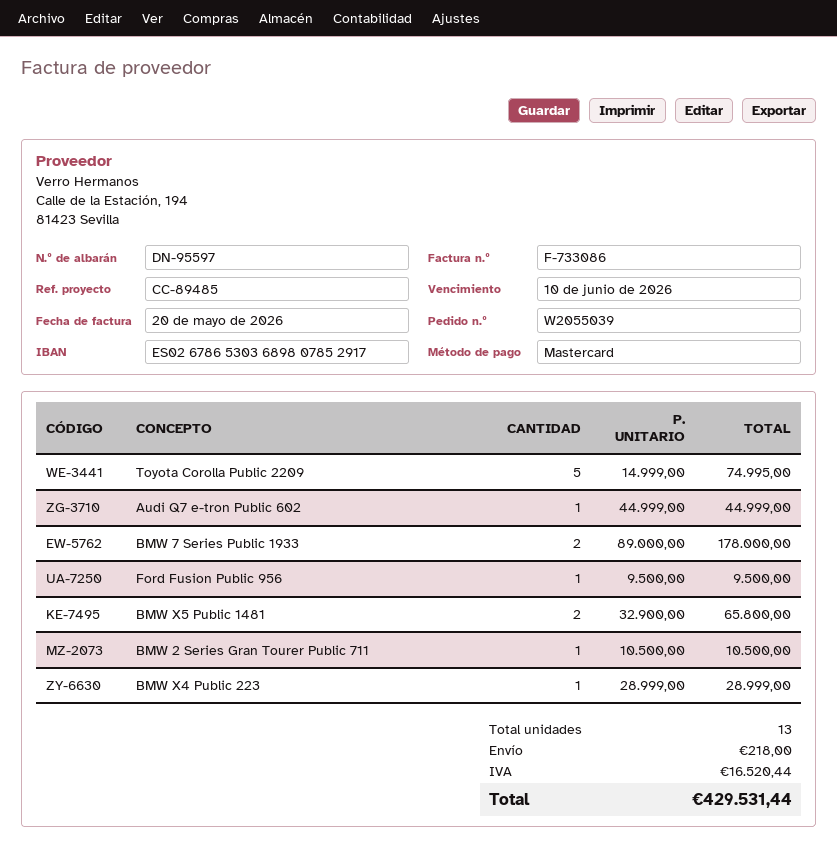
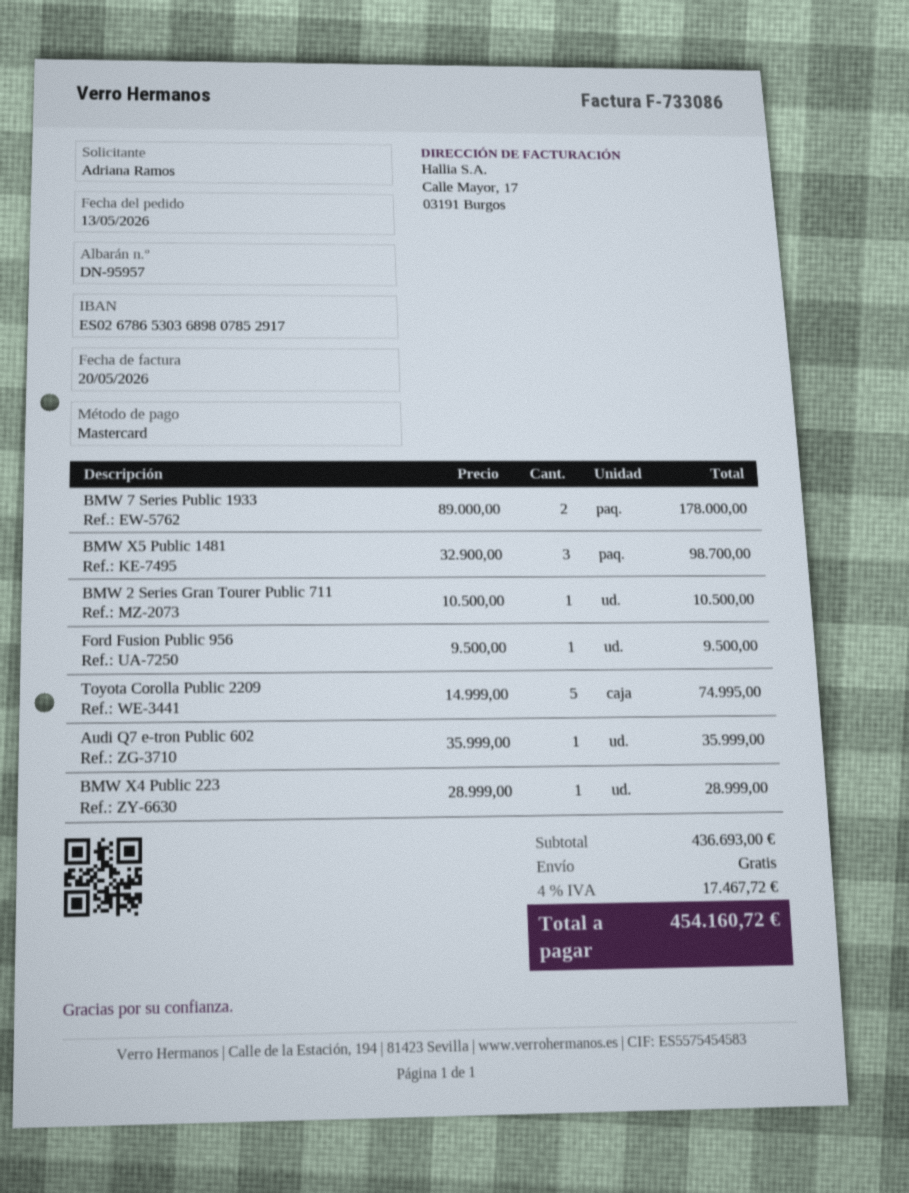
delivery note number: DN-95597 -> DN-95957
Audi Q7 e-tron Public 602: 1 x 44999.00 = 44999.00 -> 1 x 35999.00 = 35999.00
BMW X5 Public 1481: 2 x 32900.00 = 65800.00 -> 3 x 32900.00 = 98700.00
shipping: 218.00 -> 0.00
tax: 16520.44 -> 17467.72
total: 429531.44 -> 454160.72

